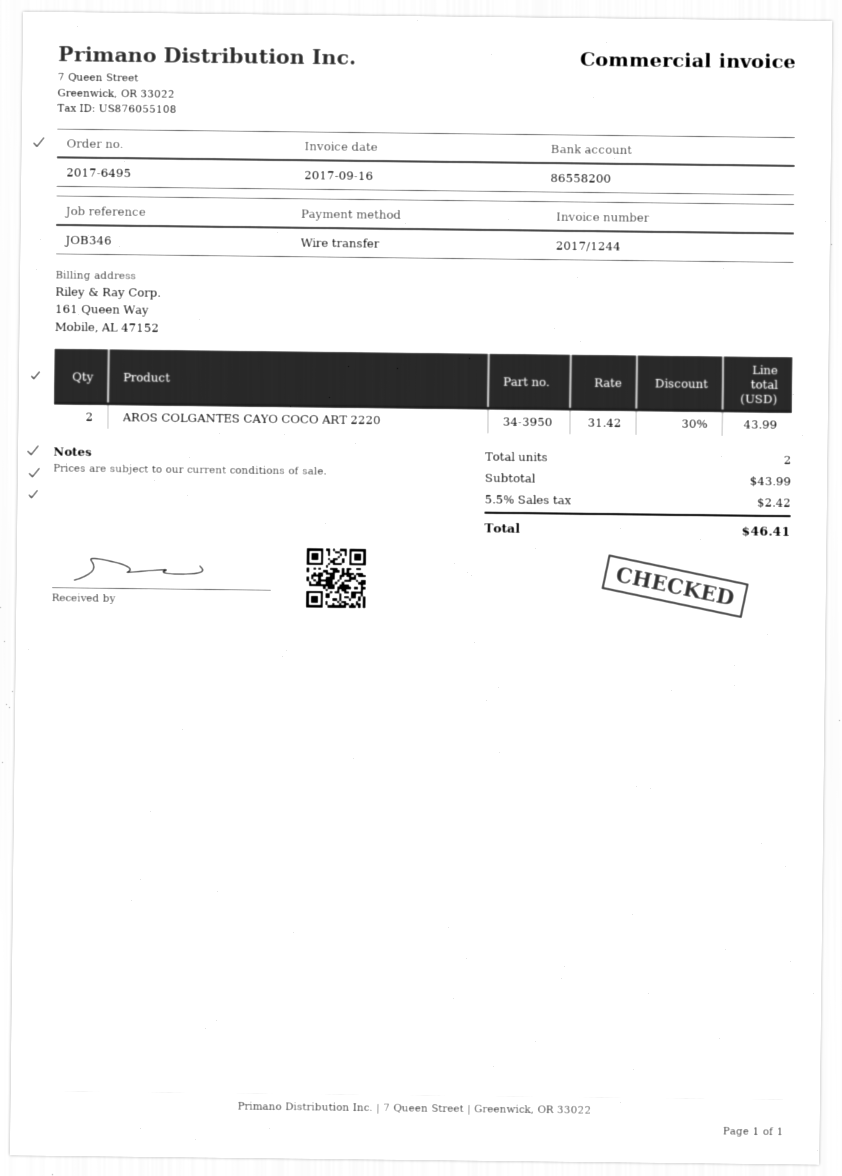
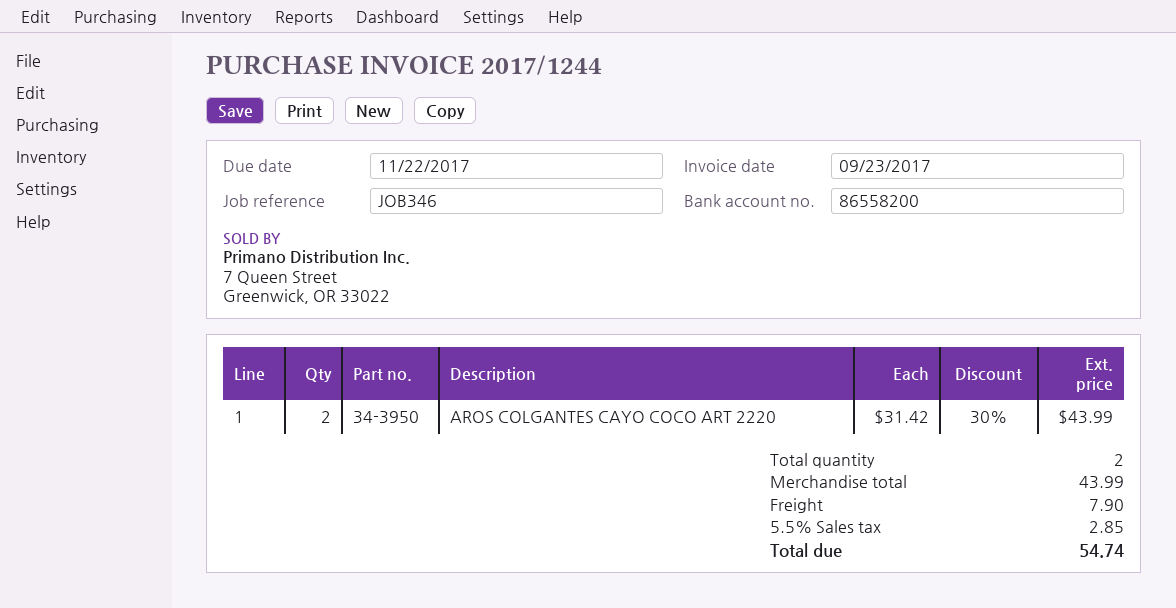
invoice date: 2017-09-16 -> 2017-09-23
shipping: none -> 7.90
tax: 5.5% = 2.42 -> 5.5% = 2.85
total: 46.41 -> 54.74

